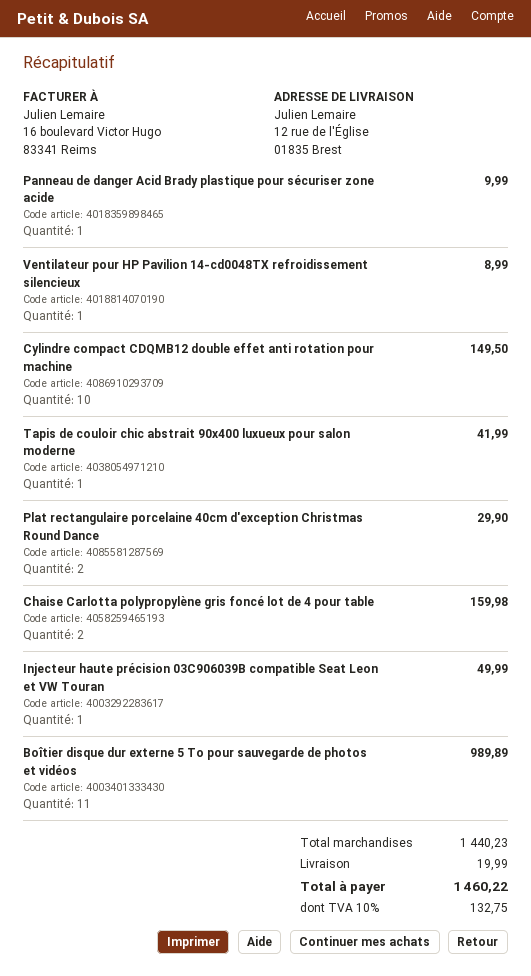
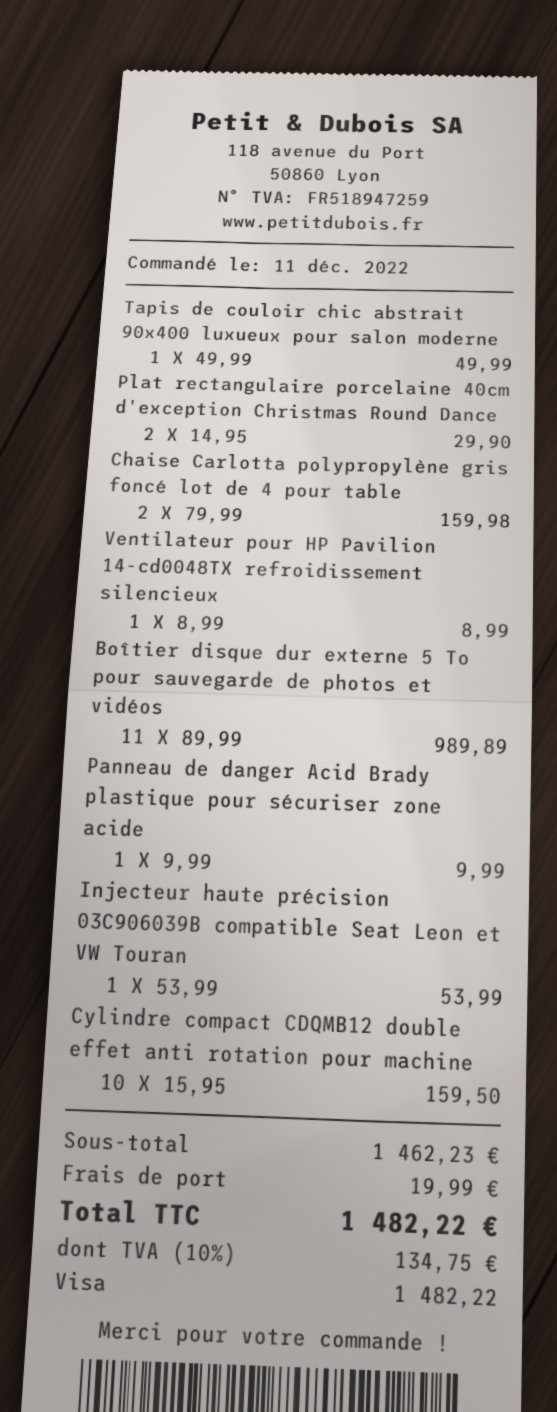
Cylindre compact CDQMB12 double effet anti rotation pour machine: 10 for 149.50 -> 10 for 159.50
Tapis de couloir chic abstrait 90x400 luxueux pour salon moderne: 1 for 41.99 -> 1 for 49.99
Injecteur haute précision 03C906039B compatible Seat Leon et VW Touran: 1 for 49.99 -> 1 for 53.99
subtotal: 1440.23 -> 1462.23
tax: 10% = 132.75 -> 10% = 134.75
total: 1460.22 -> 1482.22

